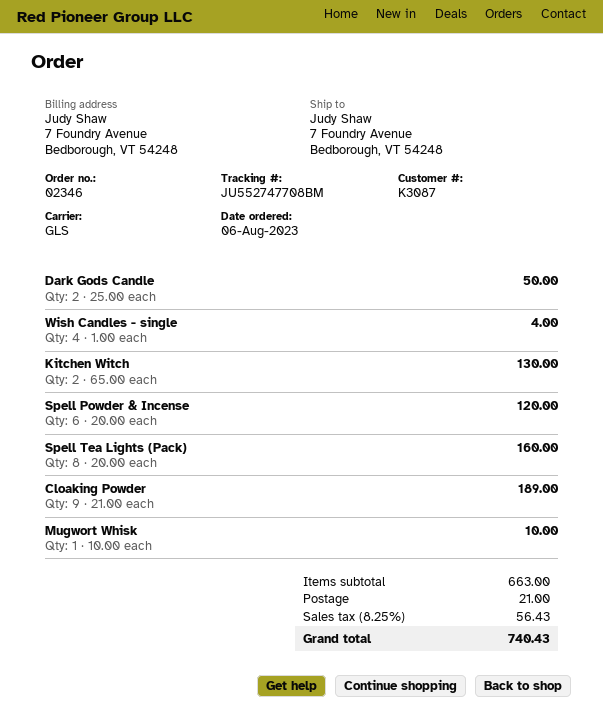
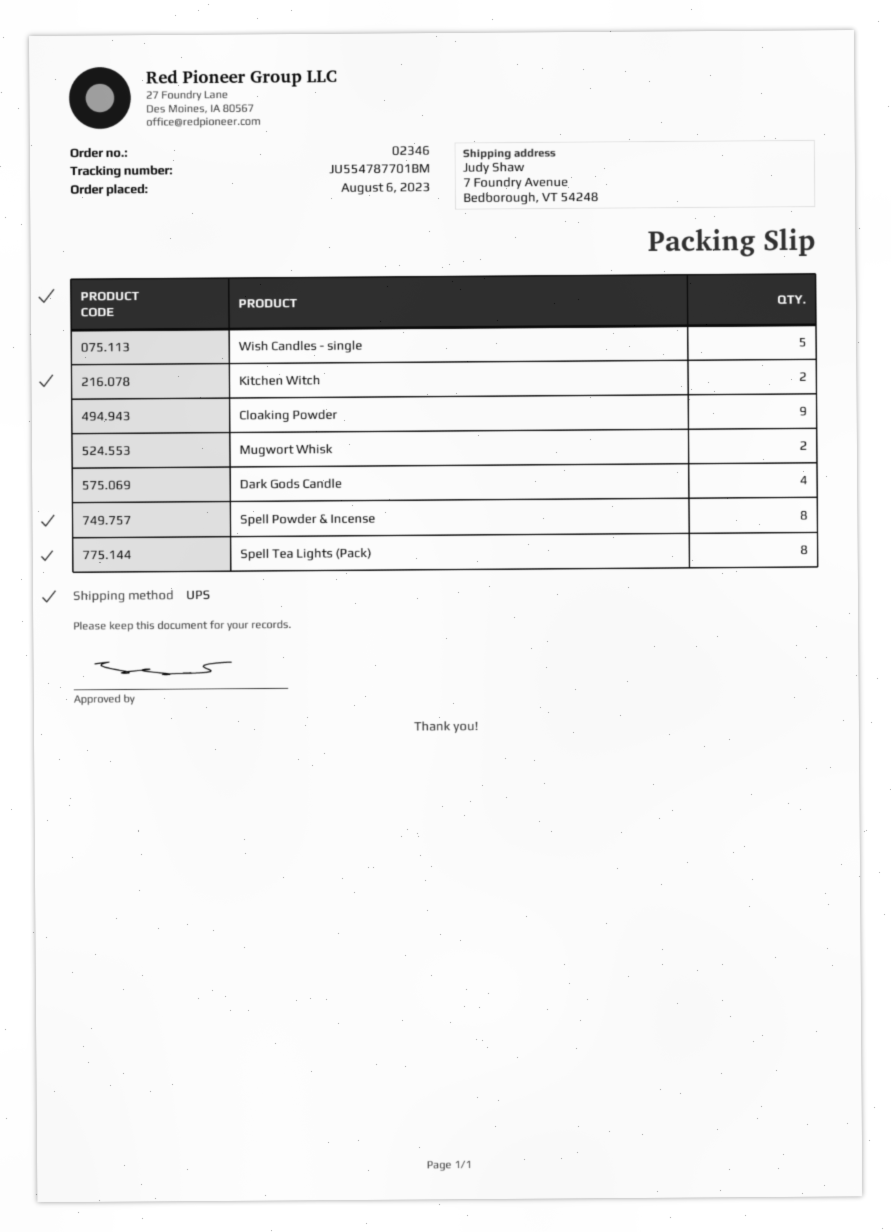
shipping method: GLS -> UPS
tracking number: JU552747708BM -> JU554787701BM
Dark Gods Candle: 2 -> 4
Wish Candles - single: 4 -> 5
Spell Powder & Incense: 6 -> 8
Mugwort Whisk: 1 -> 2

